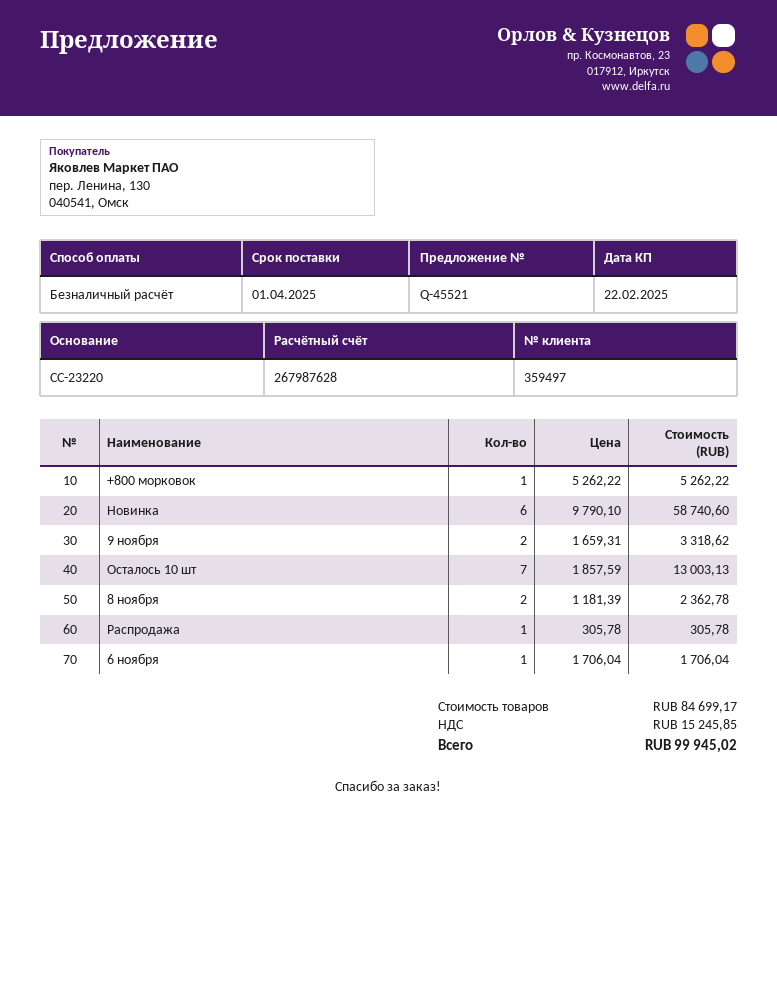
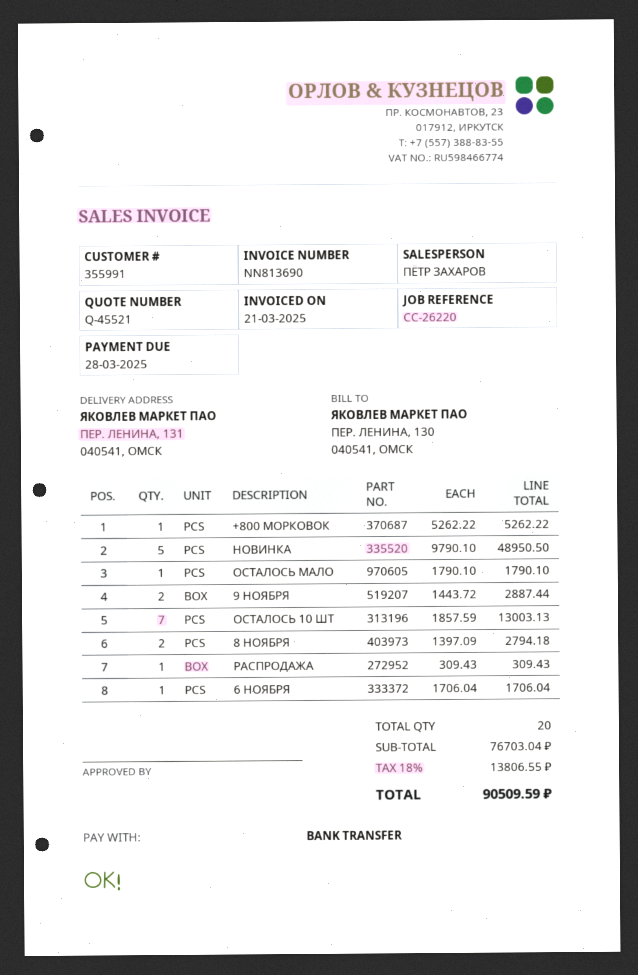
customer number: 359497 -> 355991
reference: CC-23220 -> CC-26220
Новинка: 6 x 9790.10 = 58740.60 -> 5 x 9790.10 = 48950.50
9 ноября: 2 x 1659.31 = 3318.62 -> 2 x 1443.72 = 2887.44
8 ноября: 2 x 1181.39 = 2362.78 -> 2 x 1397.09 = 2794.18
Распродажа: 1 x 305.78 = 305.78 -> 1 x 309.43 = 309.43
ОСТАЛОСЬ МАЛО: none -> 1 x 1790.10 = 1790.10
subtotal: 84699.17 -> 76703.04
tax: 15245.85 -> 13806.55
total: 99945.02 -> 90509.59

